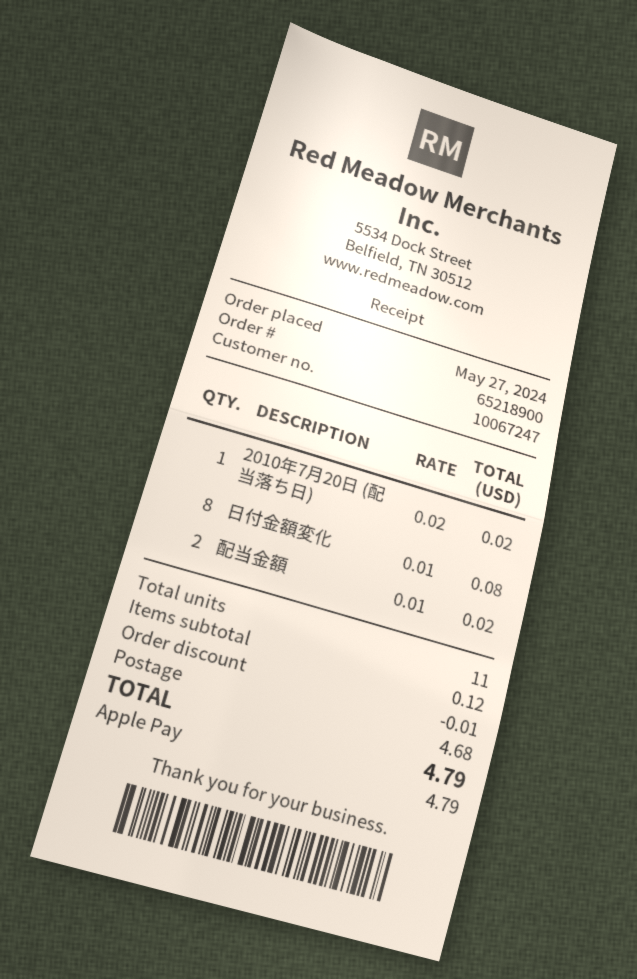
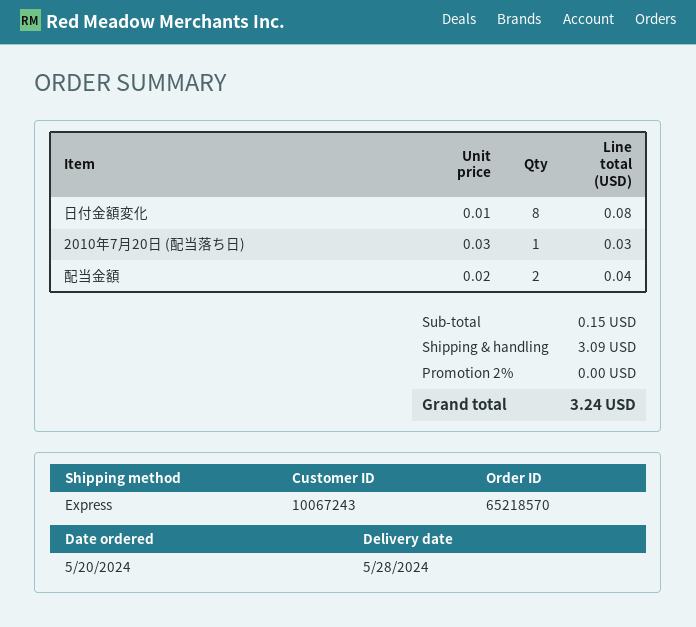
order number: 65218900 -> 65218570
order date: 2024-05-27 -> 2024-05-20
customer number: 10067247 -> 10067243
2010年7月20日 (配当落ち日): 1 x 0.02 = 0.02 -> 1 x 0.03 = 0.03
配当金額: 2 x 0.01 = 0.02 -> 2 x 0.02 = 0.04
subtotal: 0.12 -> 0.15
discount: 0.01 -> 0.00
shipping: 4.68 -> 3.09
total: 4.79 -> 3.24

